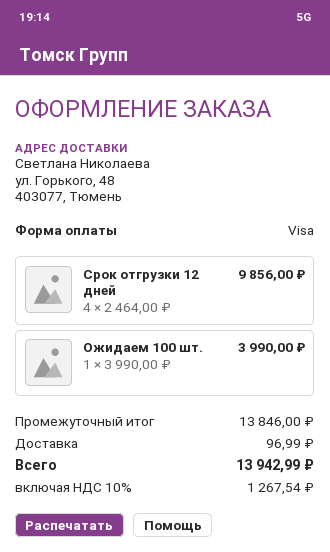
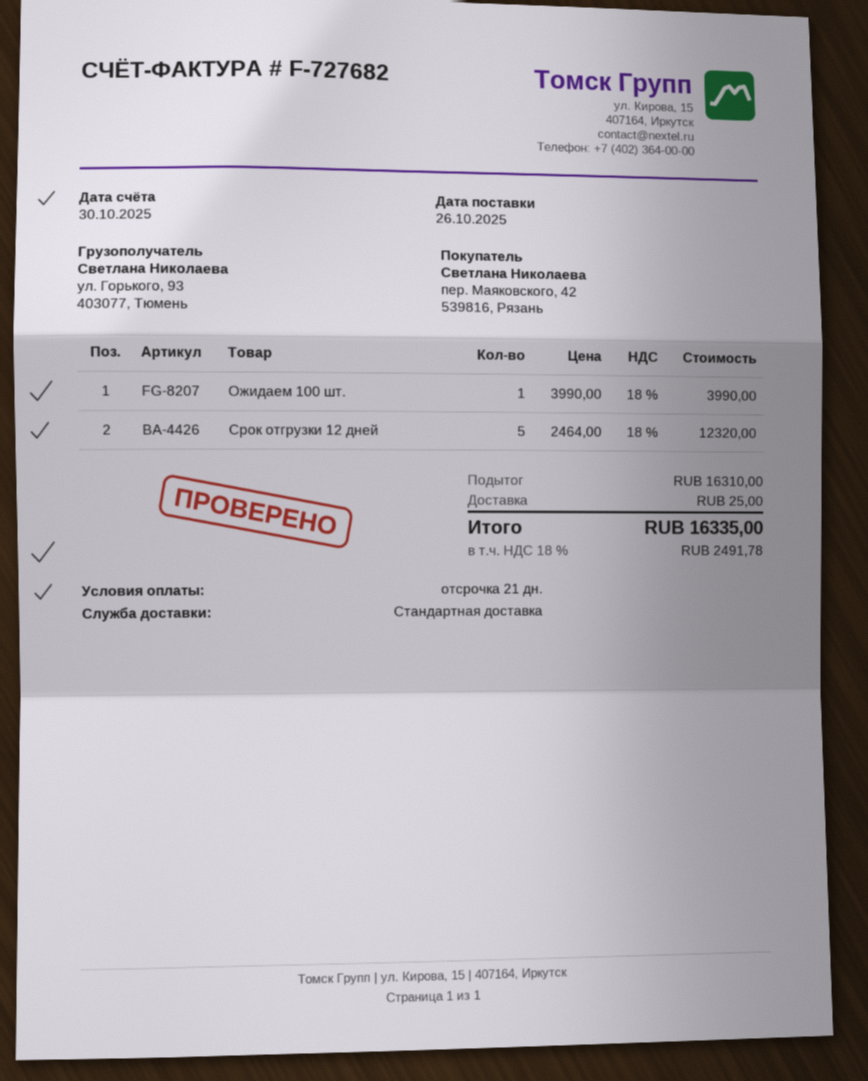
ship to: ул. Горького, 48, 403077, Тюмень -> ул. Горького, 93, 403077, Тюмень
Срок отгрузки 12 дней: 4 x 2464.00 = 9856.00 -> 5 x 2464.00 = 12320.00
subtotal: 13846.00 -> 16310.00
shipping: 96.99 -> 25.00
tax: 10% = 1267.54 -> 18% = 2491.78
total: 13942.99 -> 16335.00

